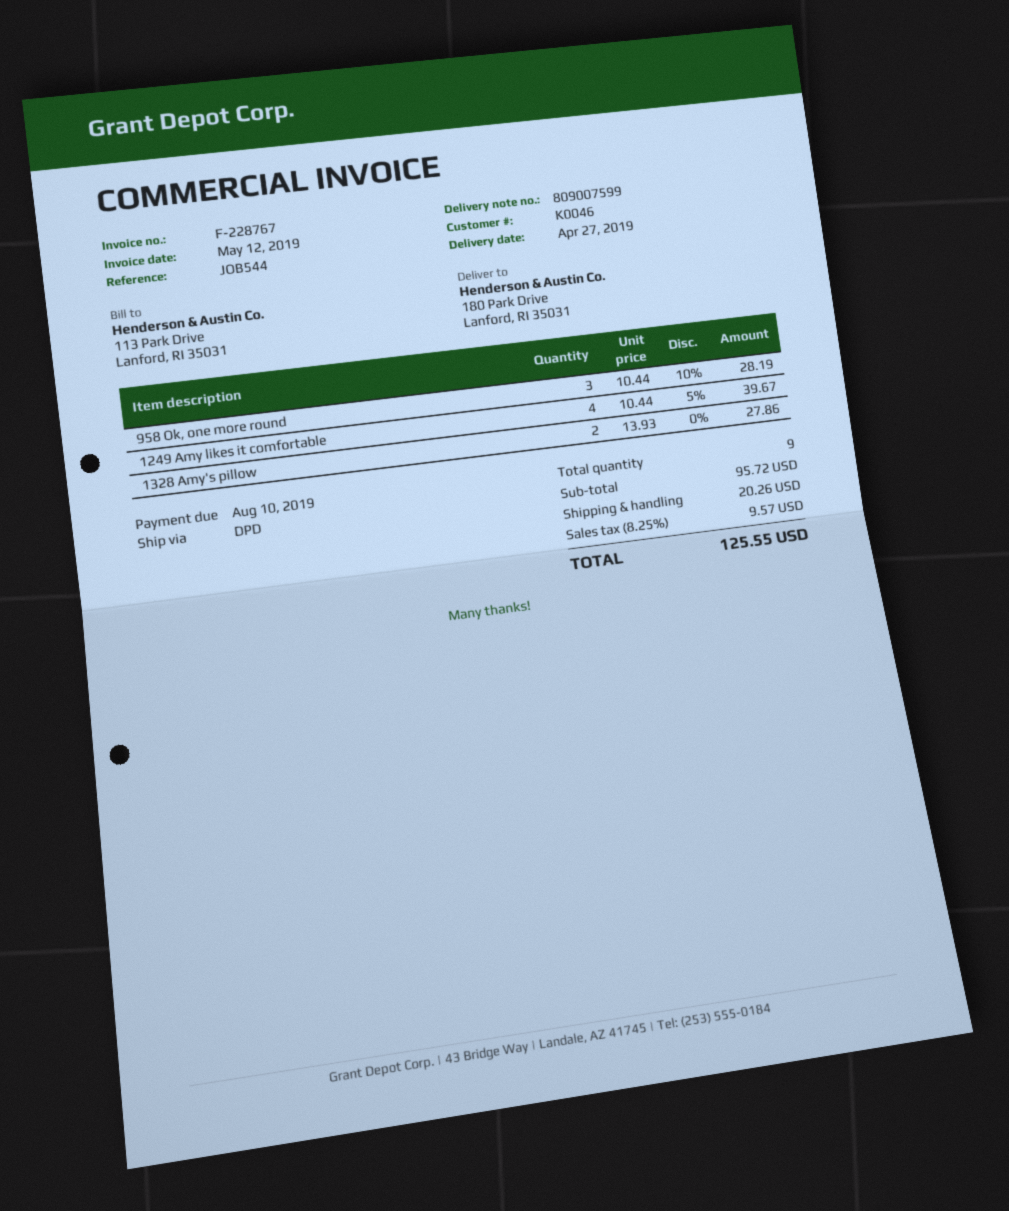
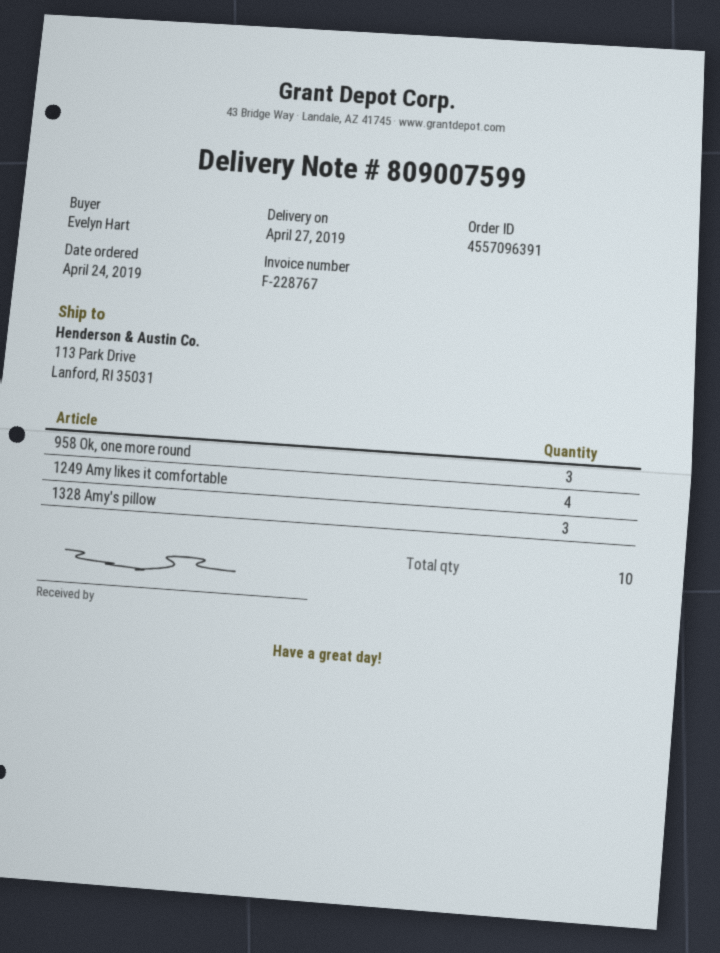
ship to: 180 Park Drive, Lanford, RI 35031 -> 113 Park Drive, Lanford, RI 35031
1328 Amy's pillow: 2 -> 3
total quantity: 9 -> 10

